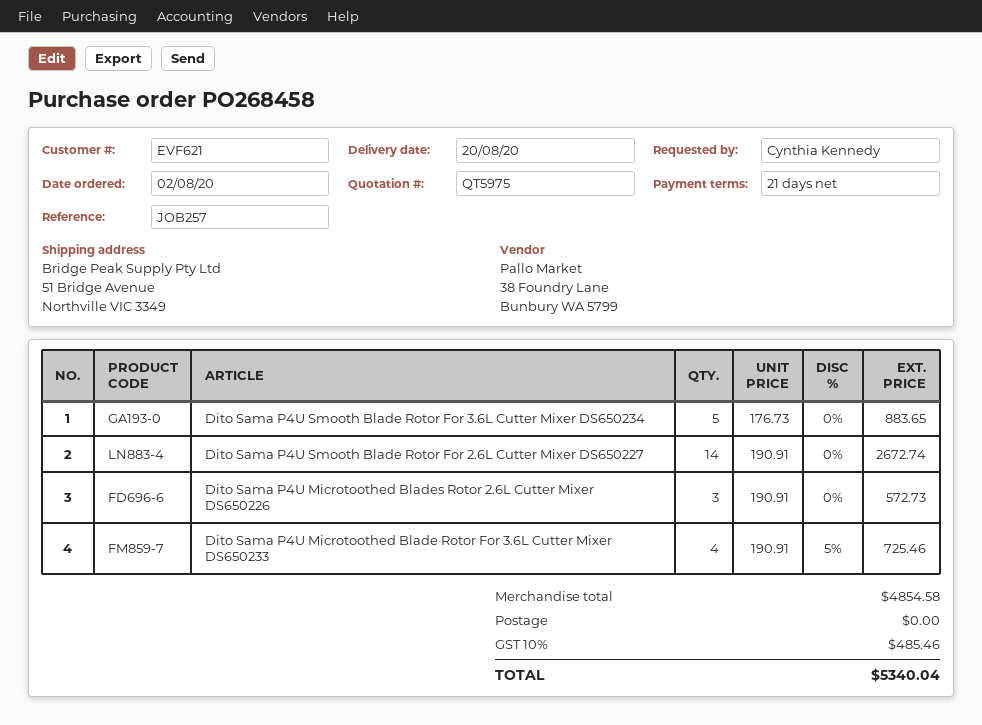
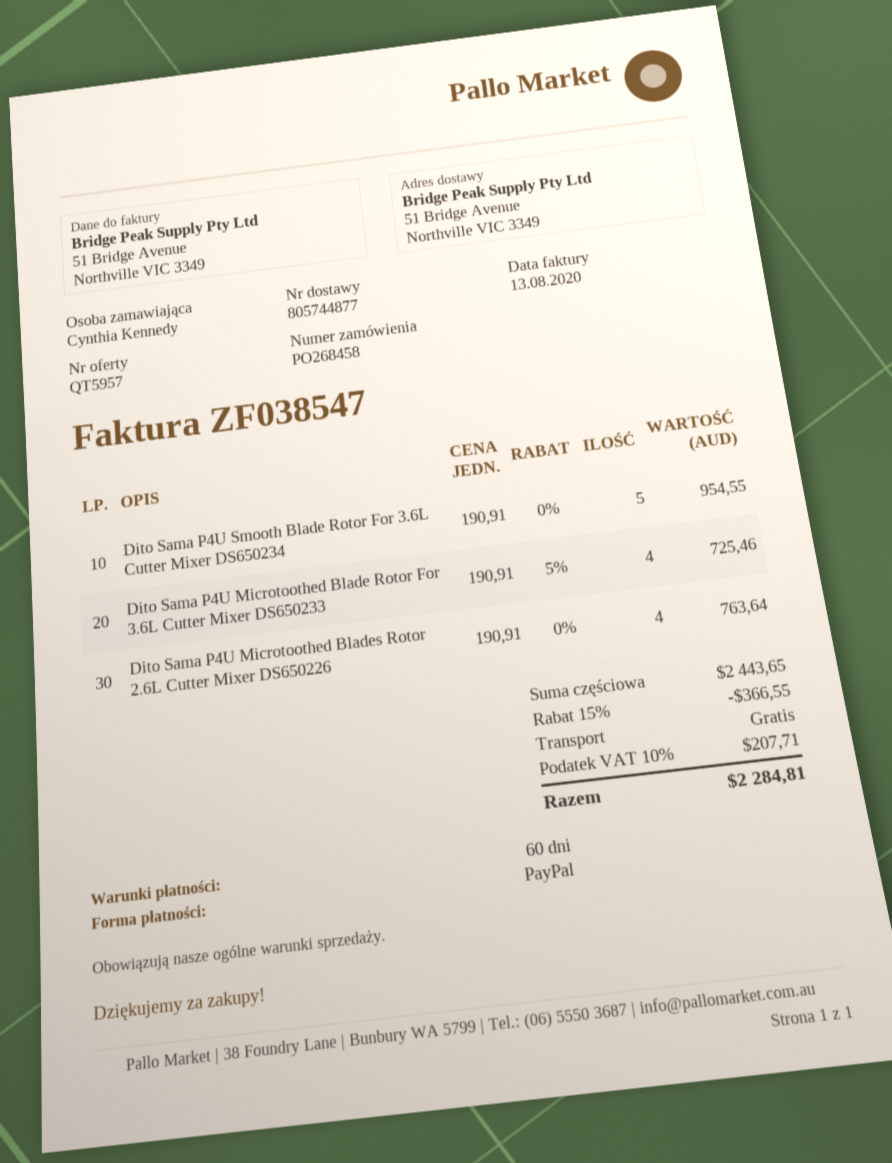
quote number: QT5975 -> QT5957
payment terms: 21 days -> 60 days
Dito Sama P4U Smooth Blade Rotor For 3.6L Cutter Mixer DS650234: 5 x 176.73 = 883.65 -> 5 x 190.91 = 954.55
Dito Sama P4U Smooth Blade Rotor For 2.6L Cutter Mixer DS650227: 14 x 190.91 = 2672.74 -> none
Dito Sama P4U Microtoothed Blades Rotor 2.6L Cutter Mixer DS650226: 3 x 190.91 = 572.73 -> 4 x 190.91 = 763.64
subtotal: 4854.58 -> 2443.65
discount: none -> 15% = 366.55
tax: 10% = 485.46 -> 10% = 207.71
total: 5340.04 -> 2284.81

